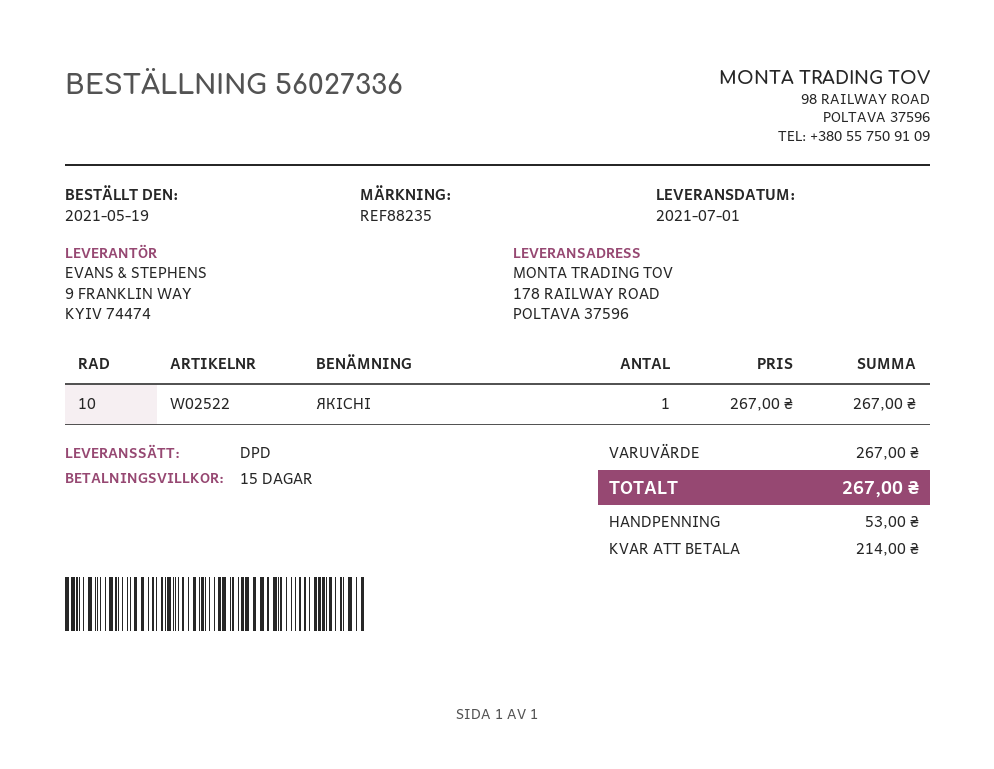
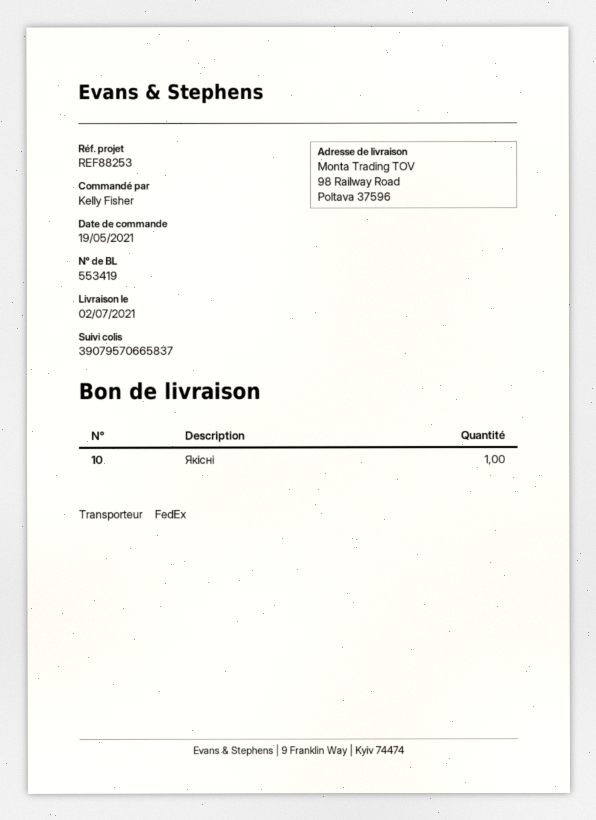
delivery date: 2021-07-01 -> 2021-07-02
reference: REF88235 -> REF88253
shipping method: DPD -> FedEx
ship to: 178 RAILWAY ROAD, POLTAVA 37596 -> 98 Railway Road, Poltava 37596

